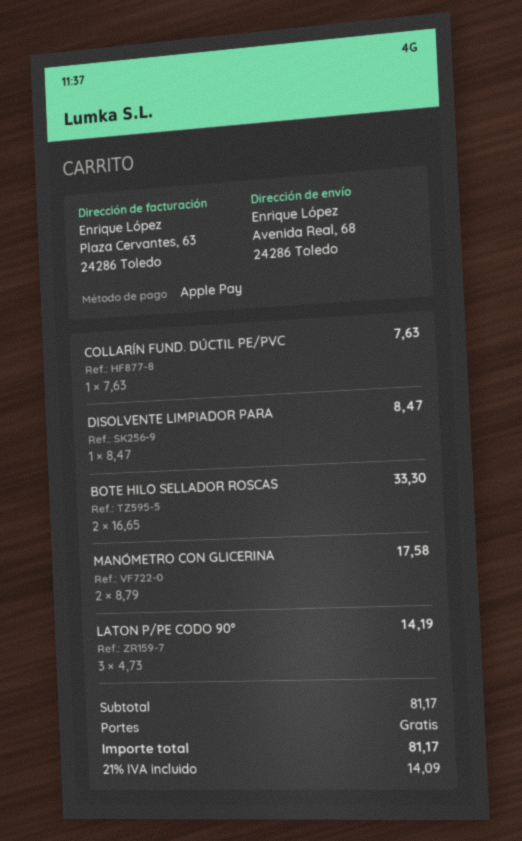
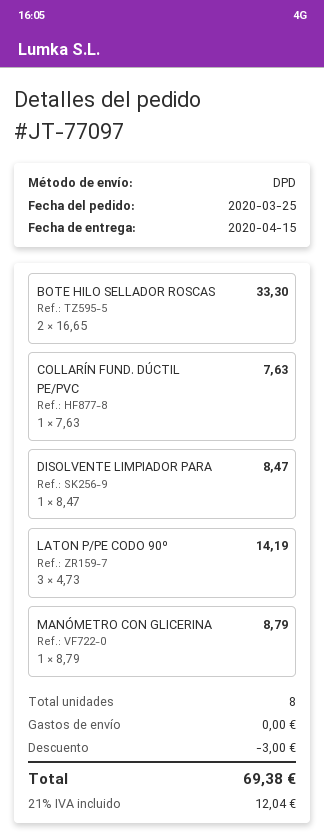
MANÓMETRO CON GLICERINA: 2 x 8.79 = 17.58 -> 1 x 8.79 = 8.79
discount: none -> 3.00
tax: 21% = 14.09 -> 21% = 12.04
total: 81.17 -> 69.38

